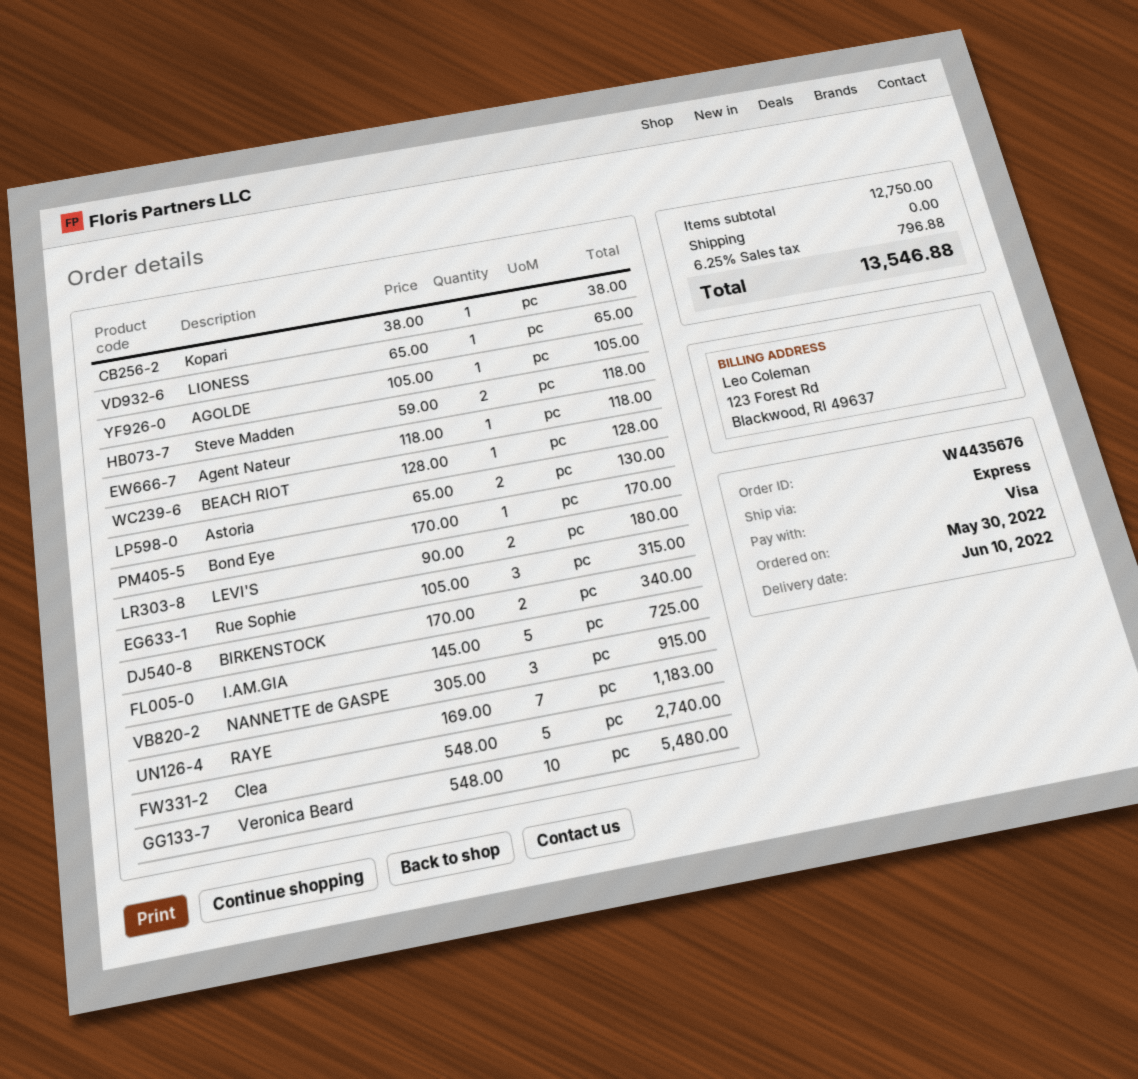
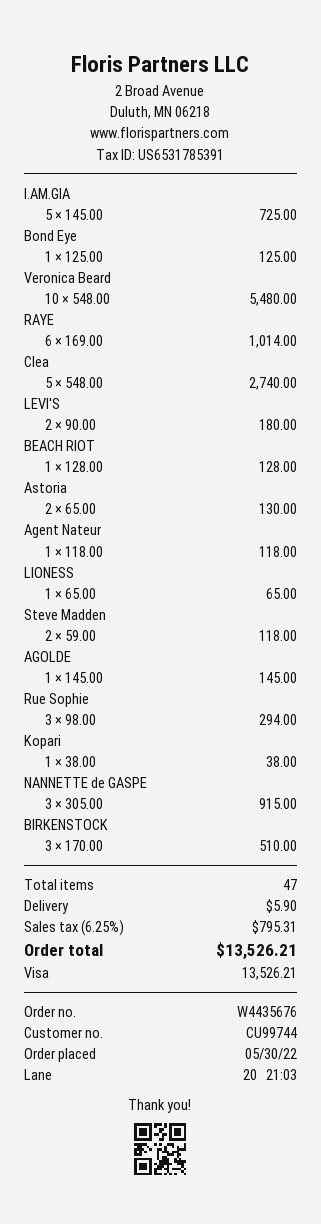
AGOLDE: 1 x 105.00 = 105.00 -> 1 x 145.00 = 145.00
Bond Eye: 1 x 170.00 = 170.00 -> 1 x 125.00 = 125.00
Rue Sophie: 3 x 105.00 = 315.00 -> 3 x 98.00 = 294.00
BIRKENSTOCK: 2 x 170.00 = 340.00 -> 3 x 170.00 = 510.00
RAYE: 7 x 169.00 = 1183.00 -> 6 x 169.00 = 1014.00
shipping: 0.00 -> 5.90
tax: 6.25% = 796.88 -> 6.25% = 795.31
total: 13546.88 -> 13526.21

